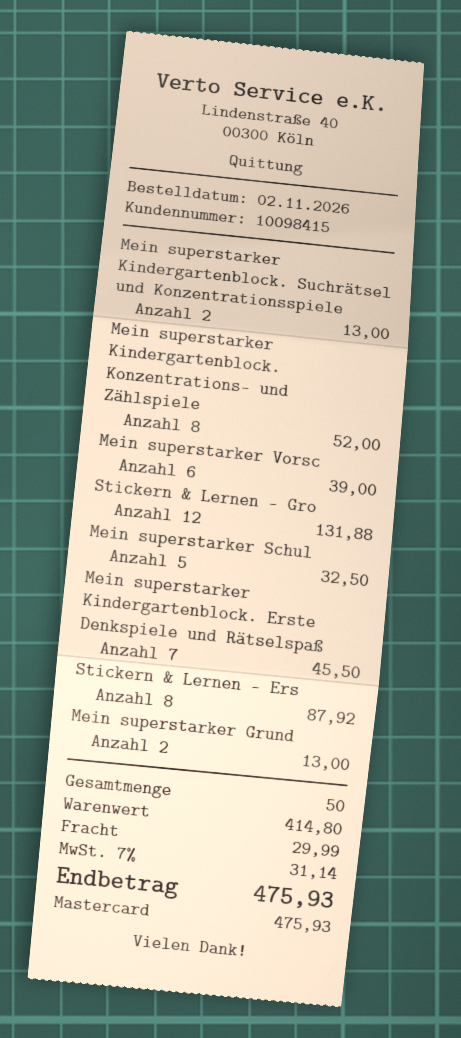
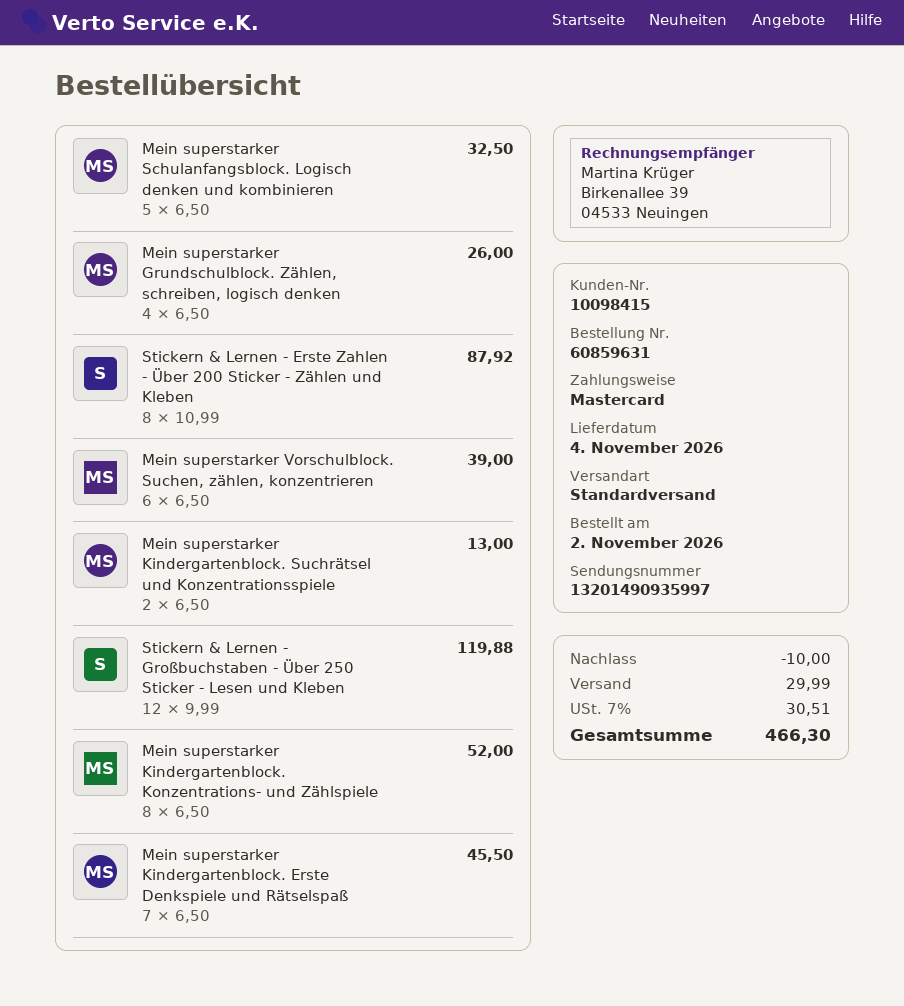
Stickern & Lernen - Gro: 12 for 131.88 -> 12 for 119.88
Mein superstarker Grund: 2 for 13.00 -> 4 for 26.00
discount: none -> 10.00
tax: 7% = 31.14 -> 7% = 30.51
total: 475.93 -> 466.30

